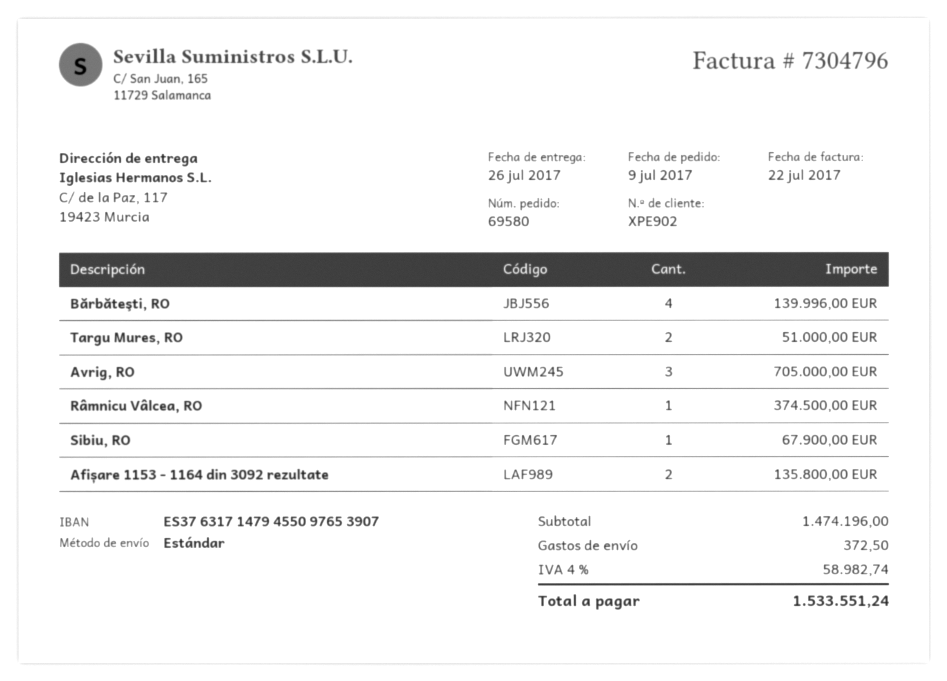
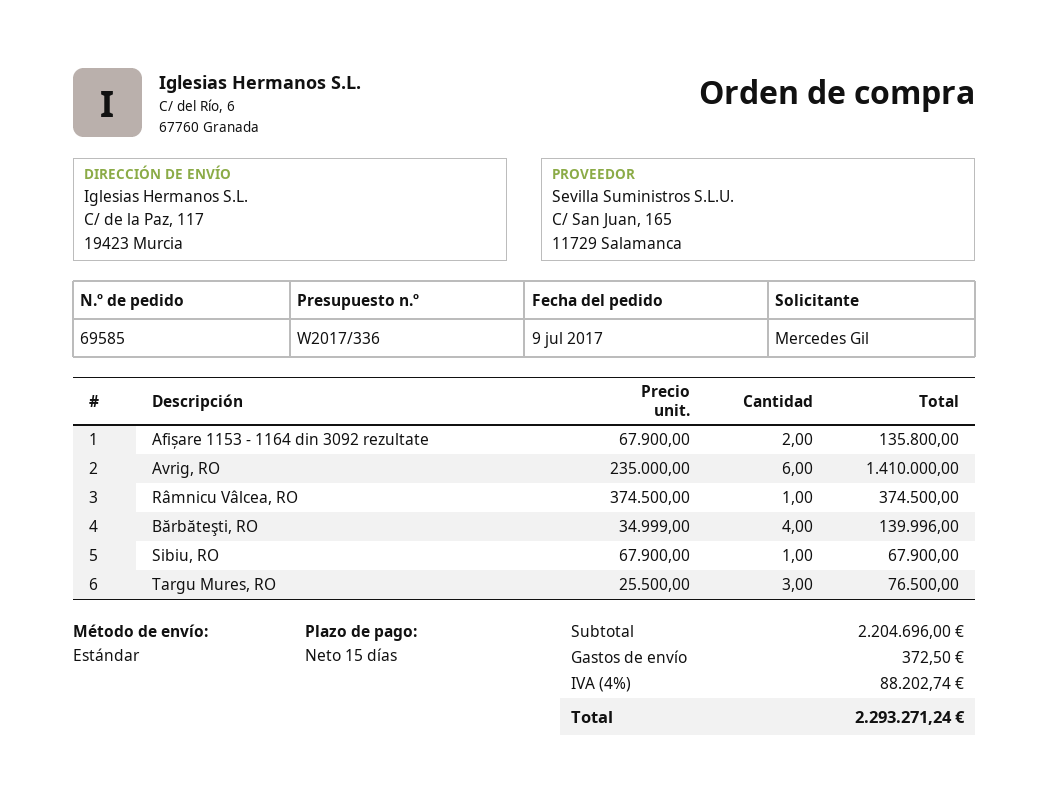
order number: 69580 -> 69585
Targu Mures, RO: 2 for 51000.00 -> 3 for 76500.00
Avrig, RO: 3 for 705000.00 -> 6 for 1410000.00
subtotal: 1474196.00 -> 2204696.00
tax: 4% = 58982.74 -> 4% = 88202.74
total: 1533551.24 -> 2293271.24

